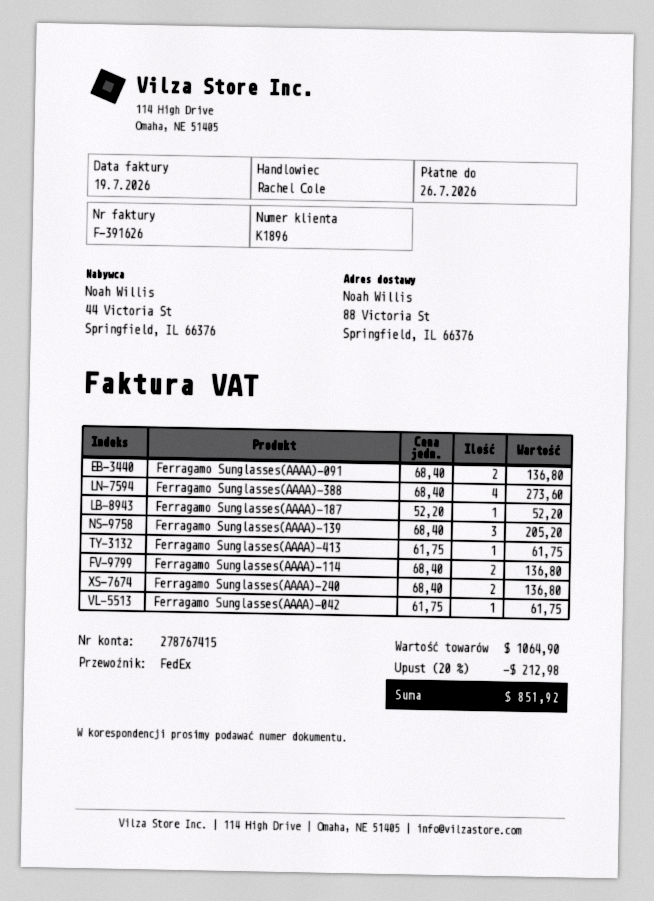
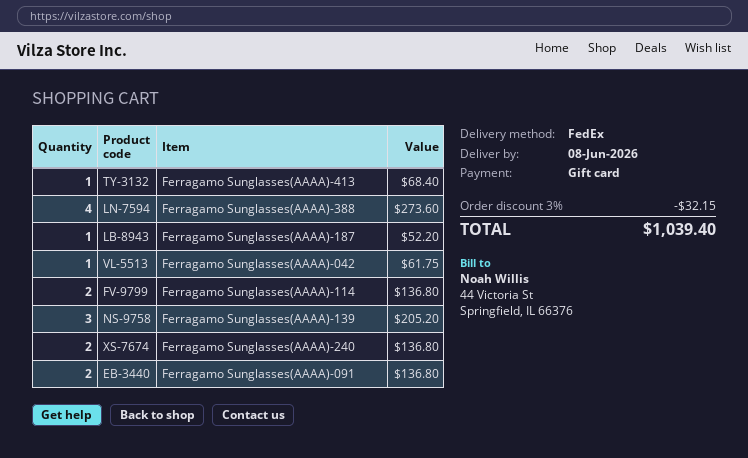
Ferragamo Sunglasses(AAAA)-413: 1 for 61.75 -> 1 for 68.40
discount: 20% = 212.98 -> 3% = 32.15
total: 851.92 -> 1039.40

